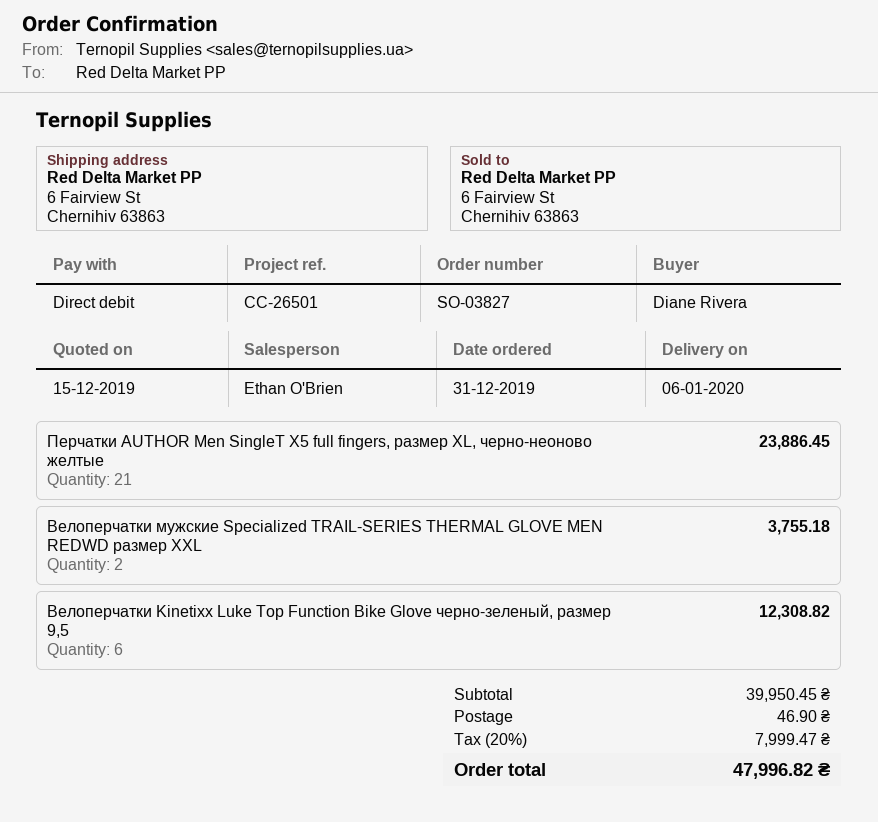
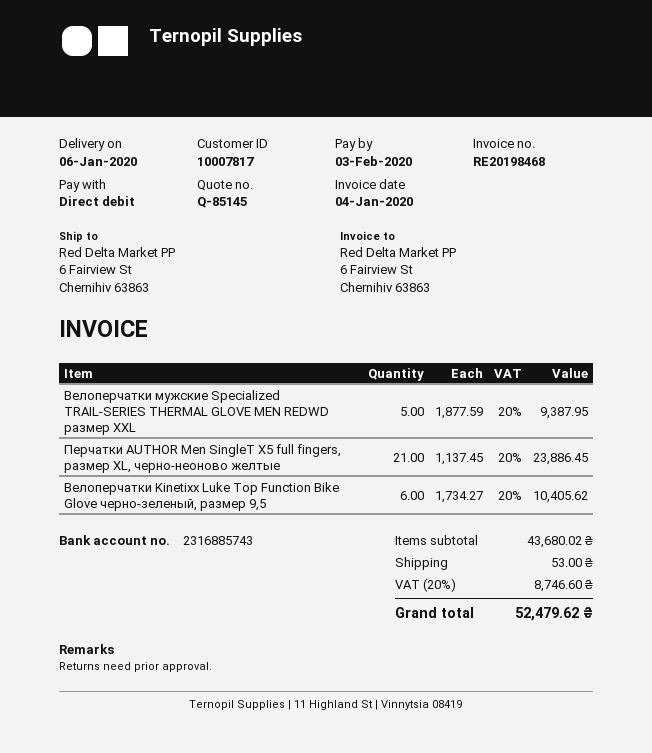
Велоперчатки мужские Specialized TRAIL-SERIES THERMAL GLOVE MEN REDWD размер XXL: 2 for 3755.18 -> 5 for 9387.95
Велоперчатки Kinetixx Luke Top Function Bike Glove черно-зеленый, размер 9,5: 6 for 12308.82 -> 6 for 10405.62
subtotal: 39950.45 -> 43680.02
shipping: 46.90 -> 53.00
tax: 20% = 7999.47 -> 20% = 8746.60
total: 47996.82 -> 52479.62

